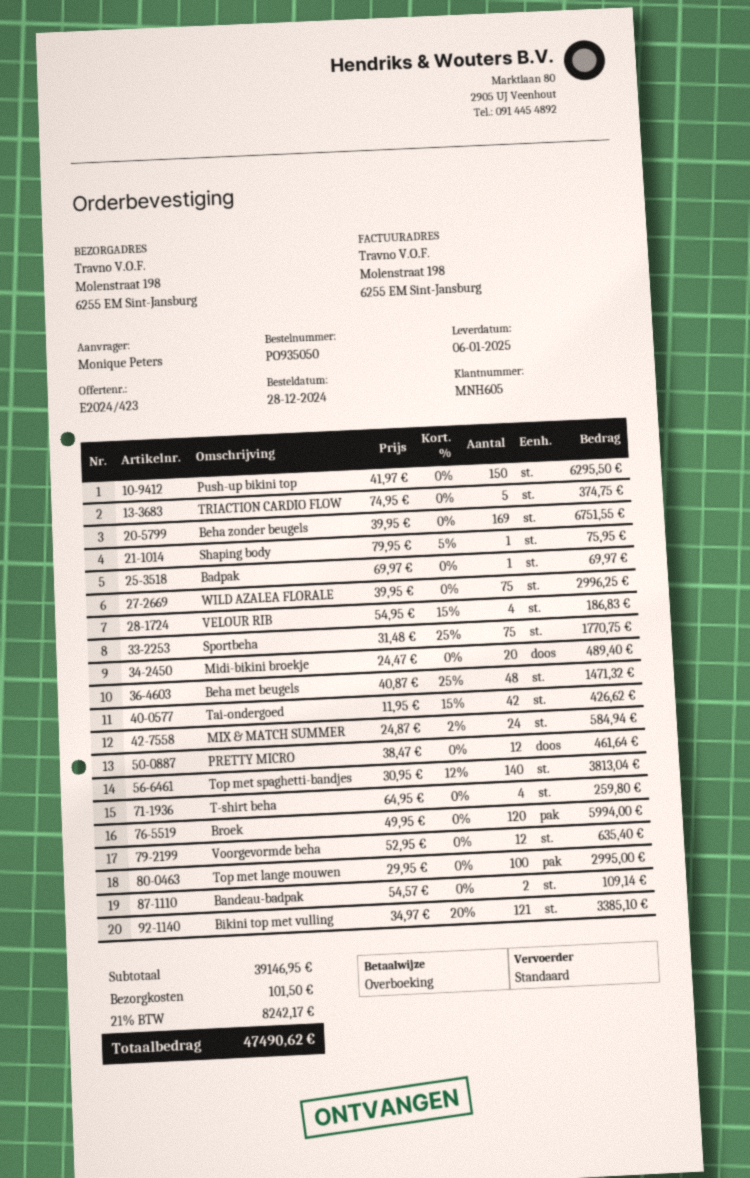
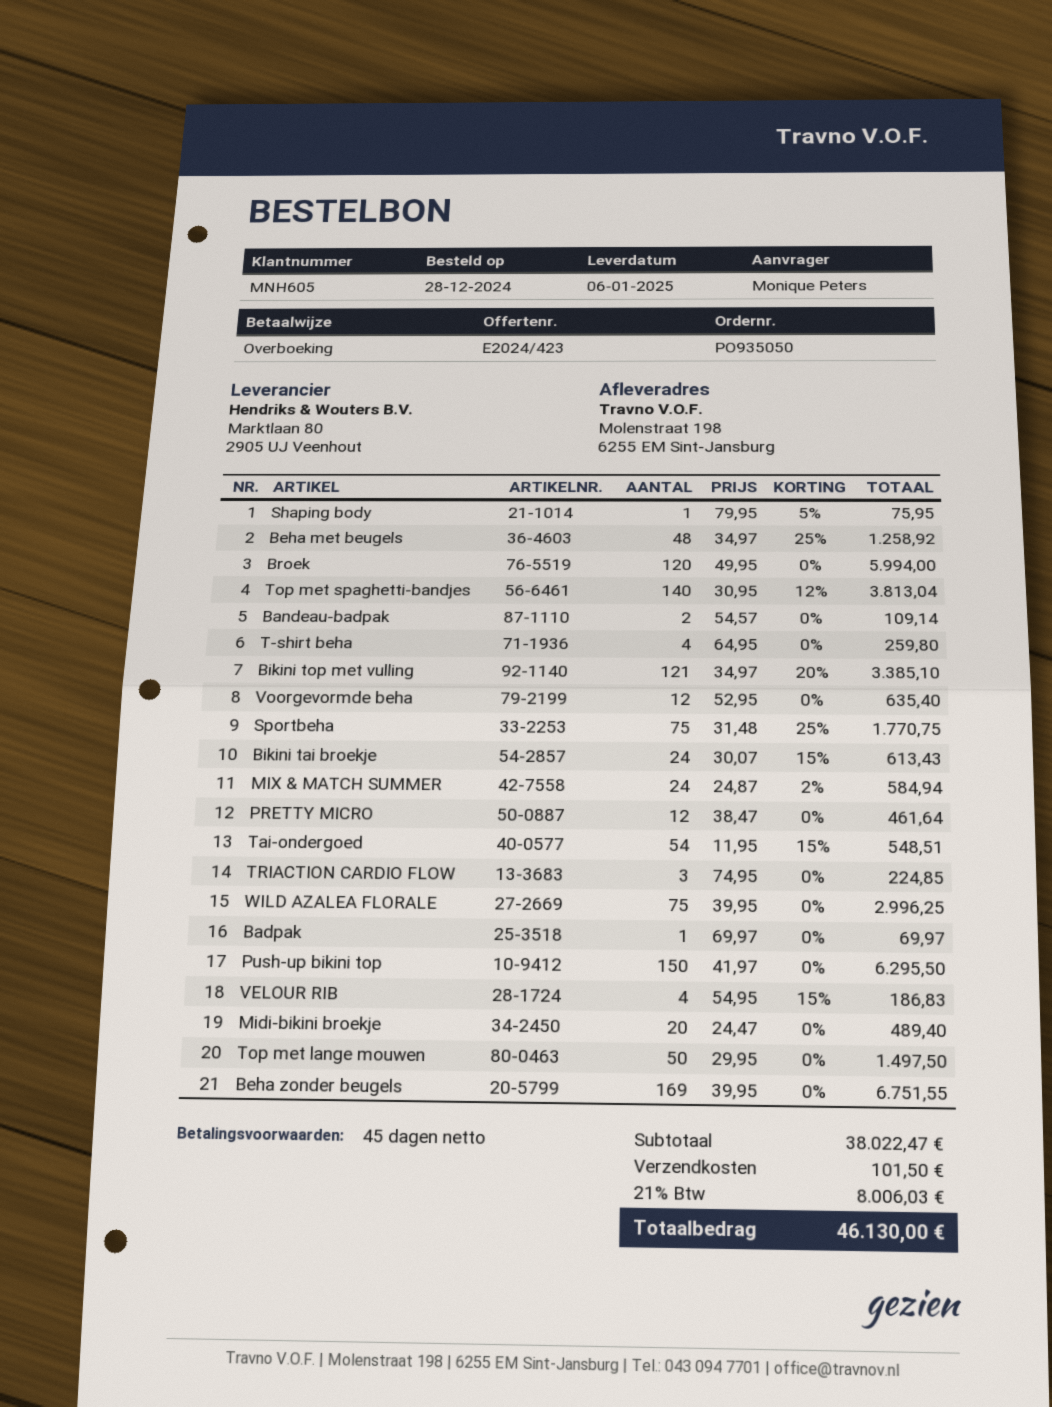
TRIACTION CARDIO FLOW: 5 x 74.95 = 374.75 -> 3 x 74.95 = 224.85
Beha met beugels: 48 x 40.87 - 25% = 1471.32 -> 48 x 34.97 - 25% = 1258.92
Tai-ondergoed: 42 x 11.95 - 15% = 426.62 -> 54 x 11.95 - 15% = 548.51
Top met lange mouwen: 100 x 29.95 = 2995.00 -> 50 x 29.95 = 1497.50
Bikini tai broekje: none -> 24 x 30.07 - 15% = 613.43
subtotal: 39146.95 -> 38022.47
tax: 21% = 8242.17 -> 21% = 8006.03
total: 47490.62 -> 46130.00

